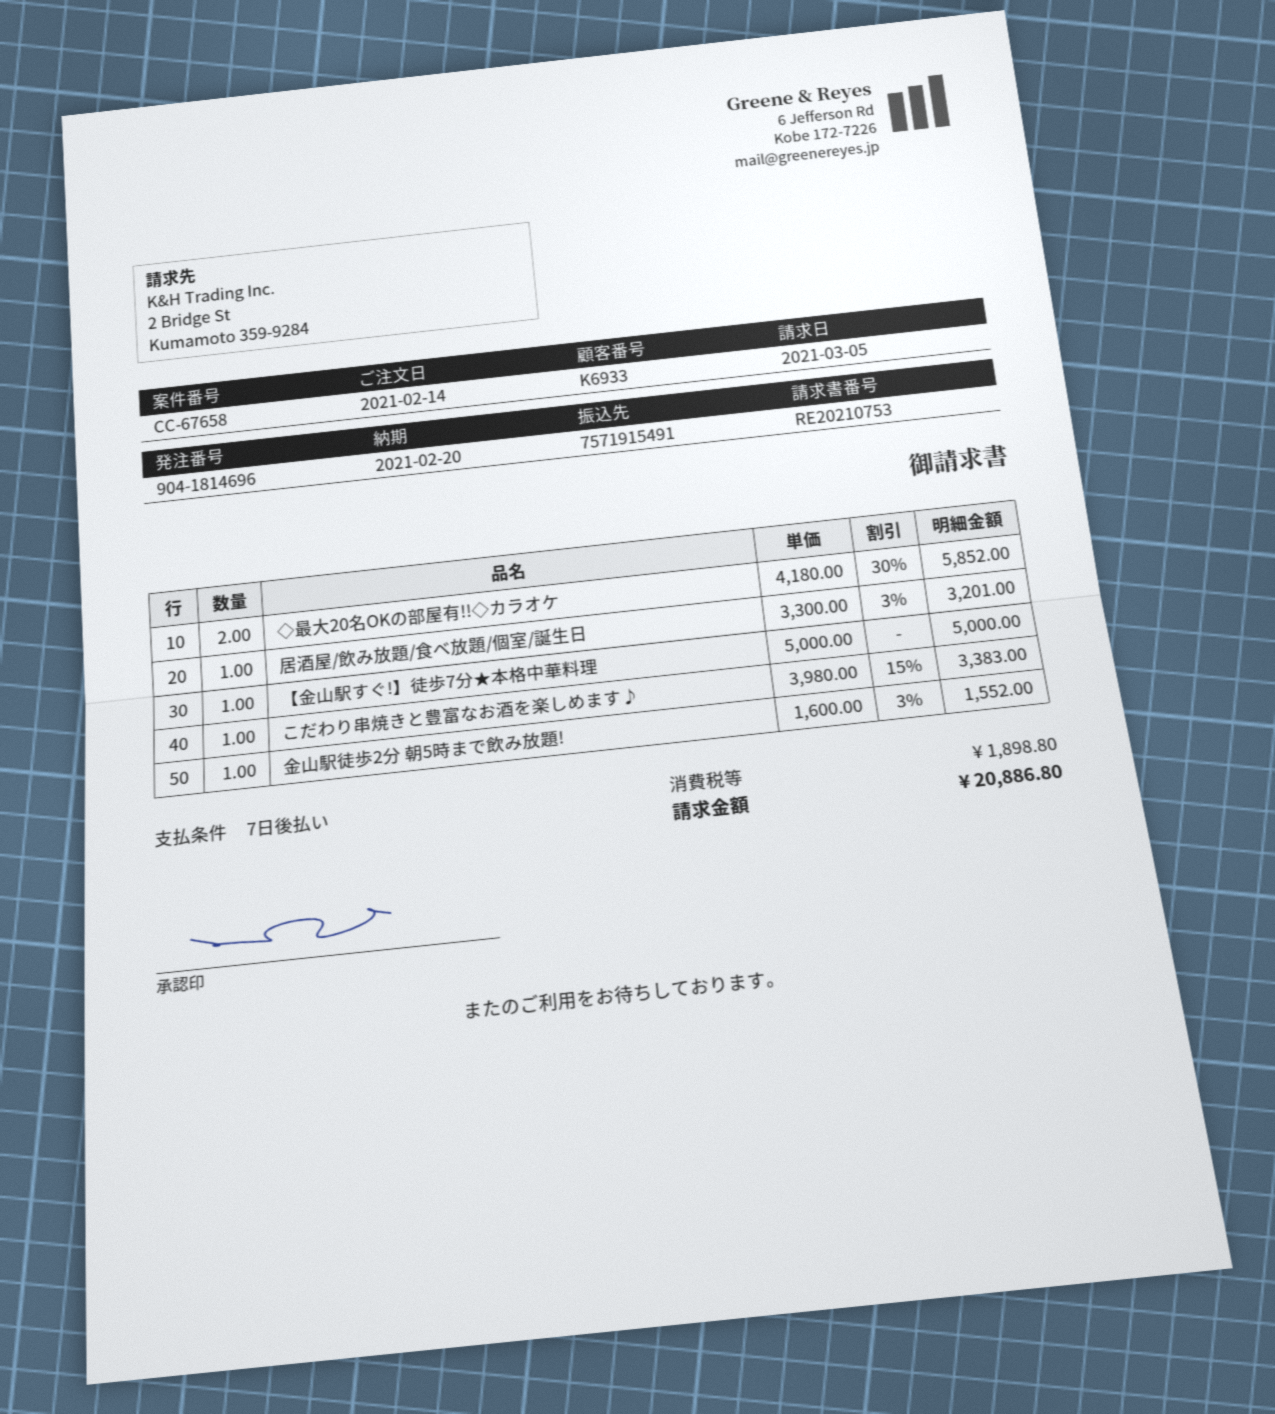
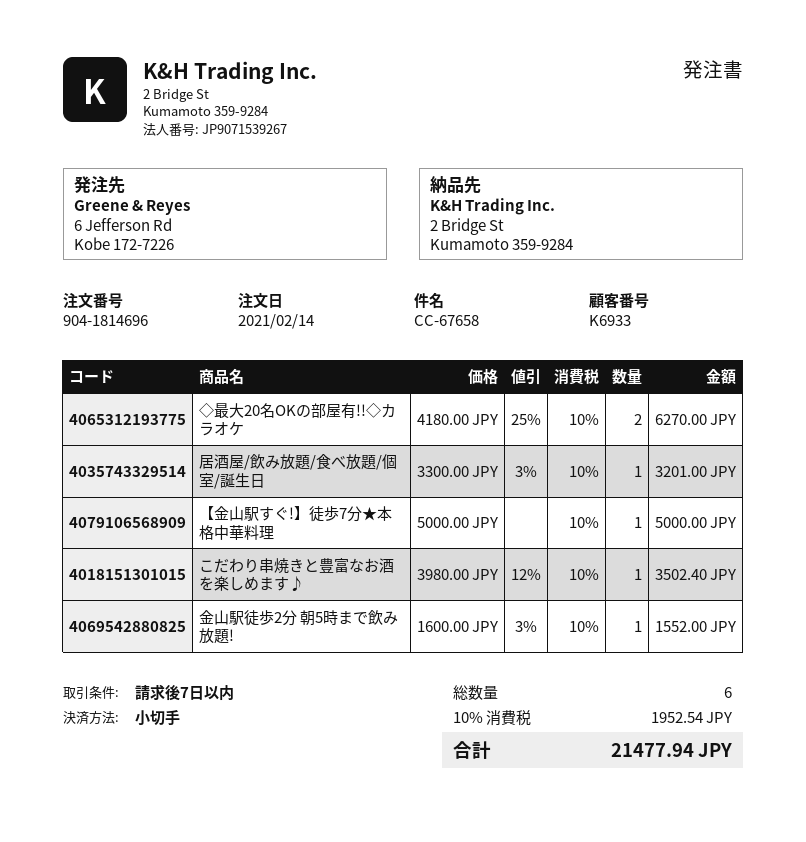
◇最大20名OKの部屋有!!◇カラオケ: 2 x 4180.00 - 30% = 5852.00 -> 2 x 4180.00 - 25% = 6270.00
こだわり串焼きと豊富なお酒を楽しめます♪: 1 x 3980.00 - 15% = 3383.00 -> 1 x 3980.00 - 12% = 3502.40
tax: 1898.80 -> 1952.54
total: 20886.80 -> 21477.94

